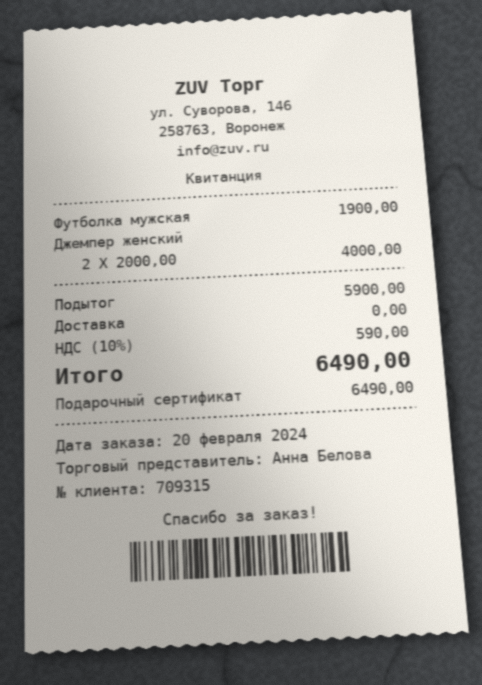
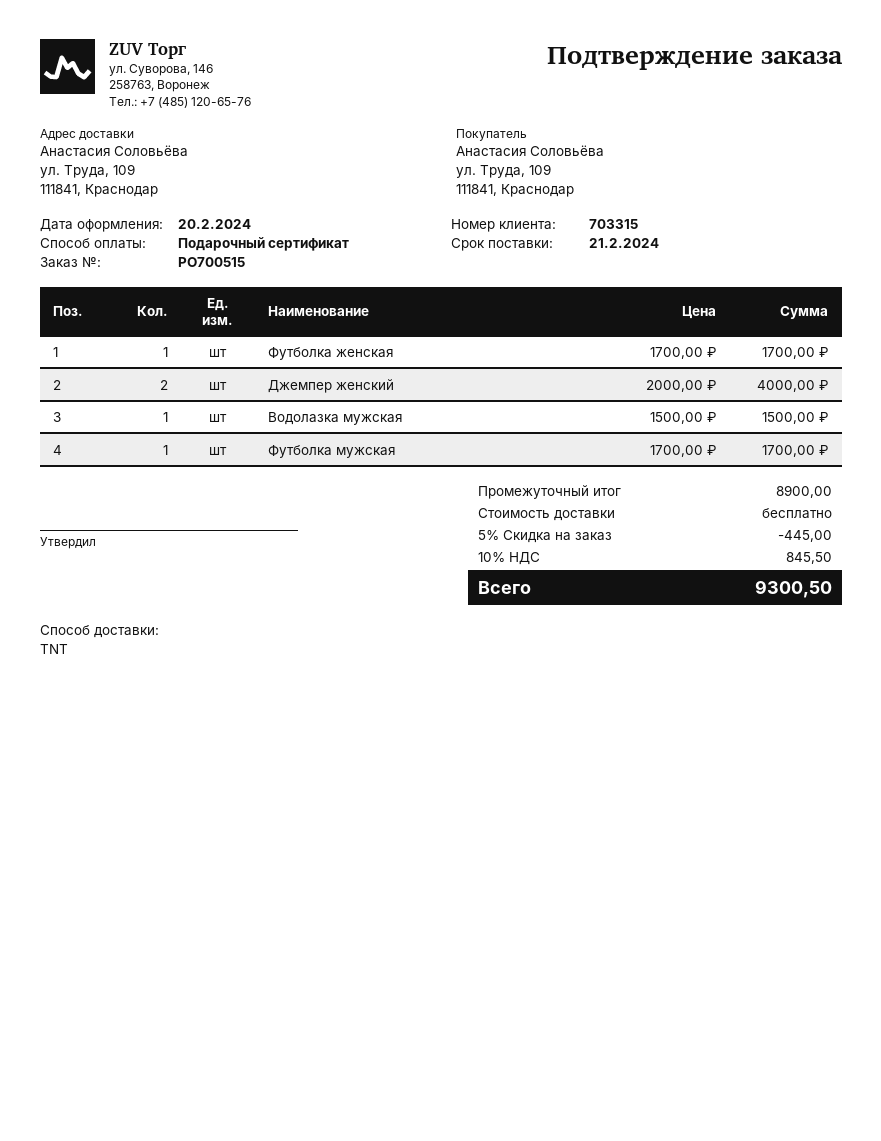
customer number: 709315 -> 703315
Футболка мужская: 1 x 1900.00 = 1900.00 -> 1 x 1700.00 = 1700.00
Футболка женская: none -> 1 x 1700.00 = 1700.00
Водолазка мужская: none -> 1 x 1500.00 = 1500.00
subtotal: 5900.00 -> 8900.00
discount: none -> 5% = 445.00
tax: 10% = 590.00 -> 10% = 845.50
total: 6490.00 -> 9300.50

